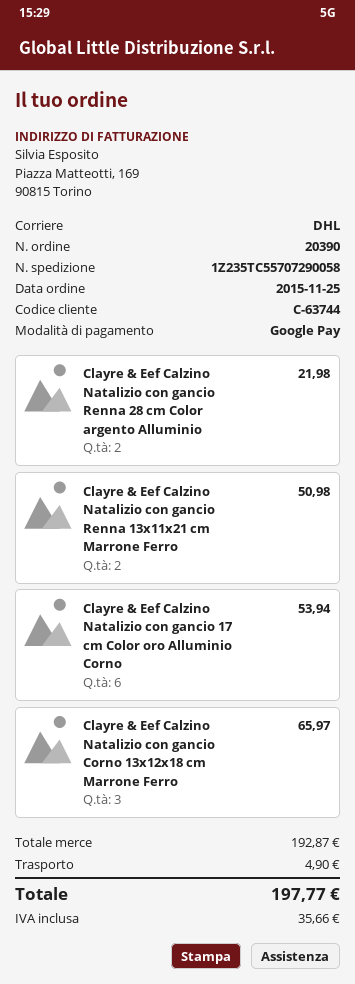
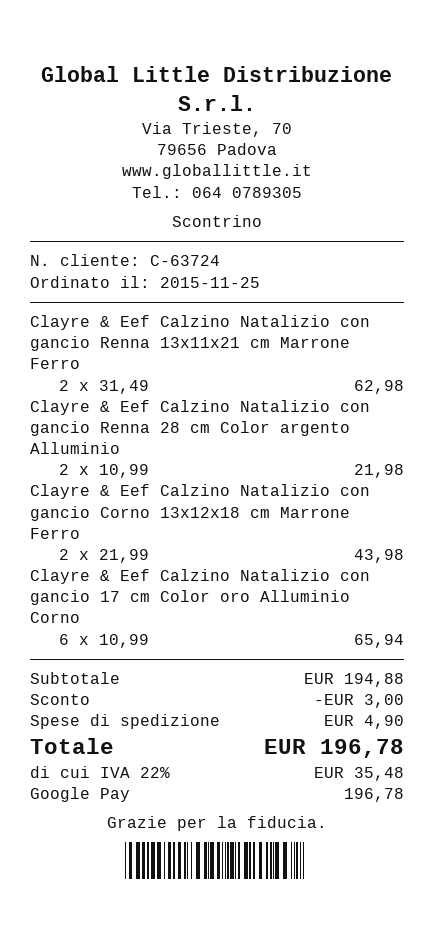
customer number: C-63744 -> C-63724
Clayre & Eef Calzino Natalizio con gancio Renna 13x11x21 cm Marrone Ferro: 2 for 50.98 -> 2 for 62.98
Clayre & Eef Calzino Natalizio con gancio 17 cm Color oro Alluminio Corno: 6 for 53.94 -> 6 for 65.94
Clayre & Eef Calzino Natalizio con gancio Corno 13x12x18 cm Marrone Ferro: 3 for 65.97 -> 2 for 43.98
subtotal: 192.87 -> 194.88
discount: none -> 3.00
tax: 35.66 -> 35.48
total: 197.77 -> 196.78

